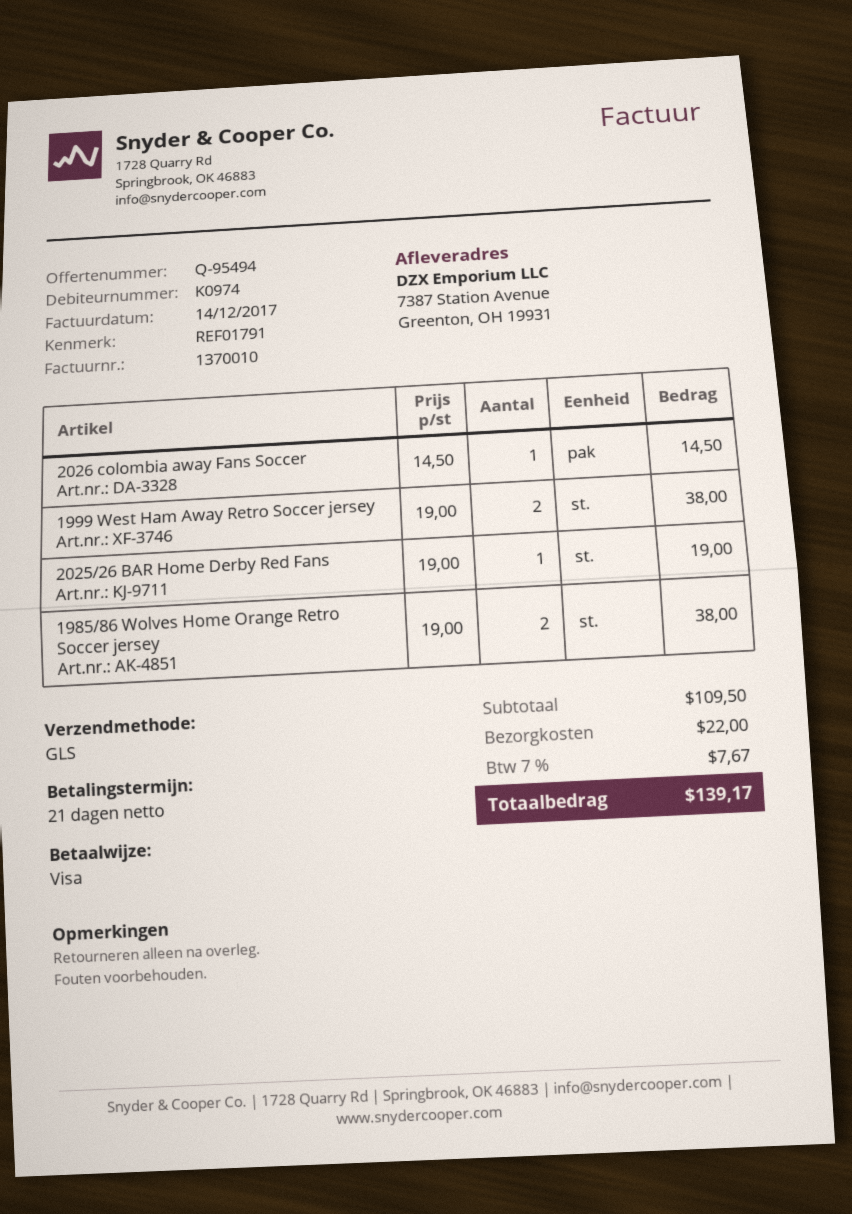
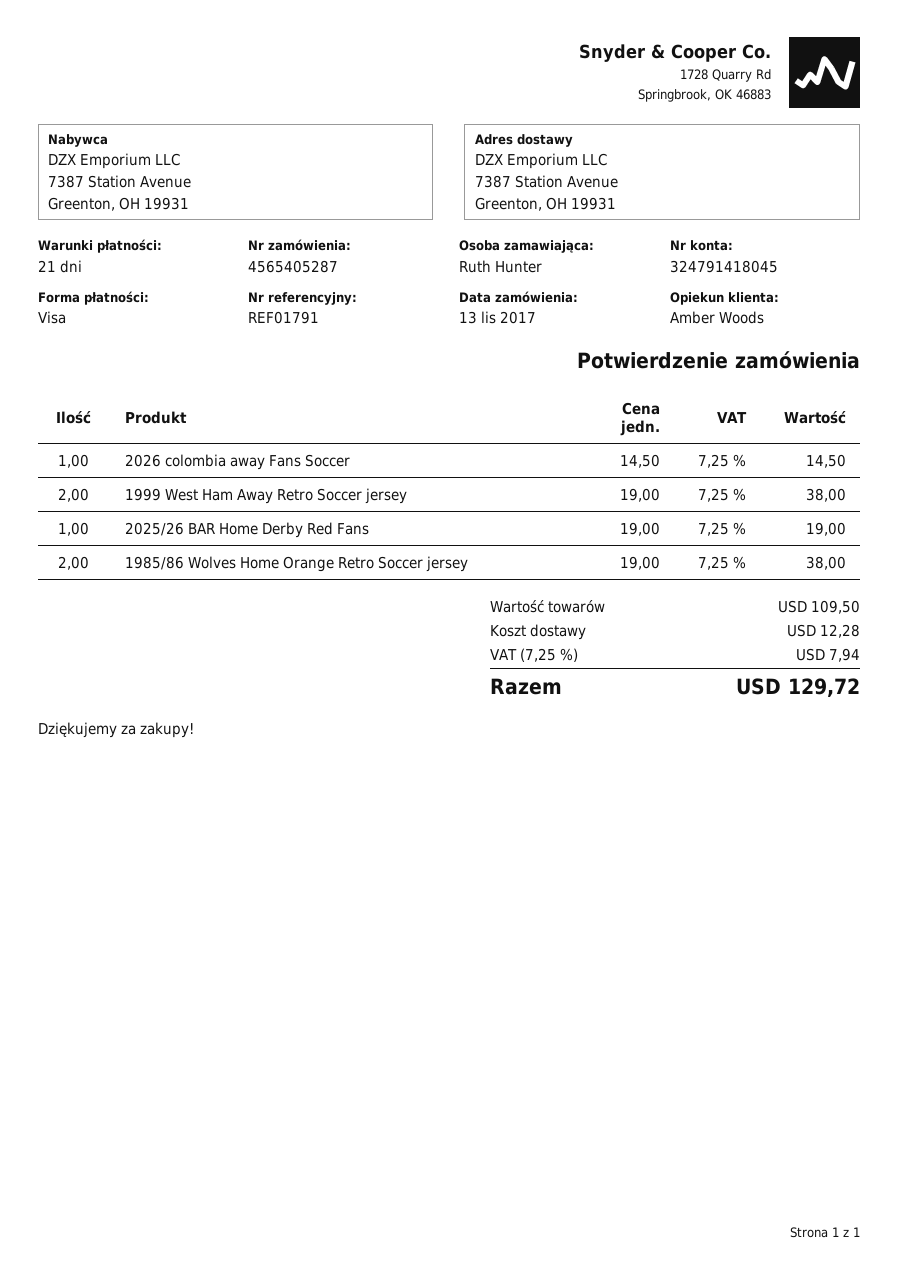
shipping: 22.00 -> 12.28
tax: 7% = 7.67 -> 7.25% = 7.94
total: 139.17 -> 129.72

